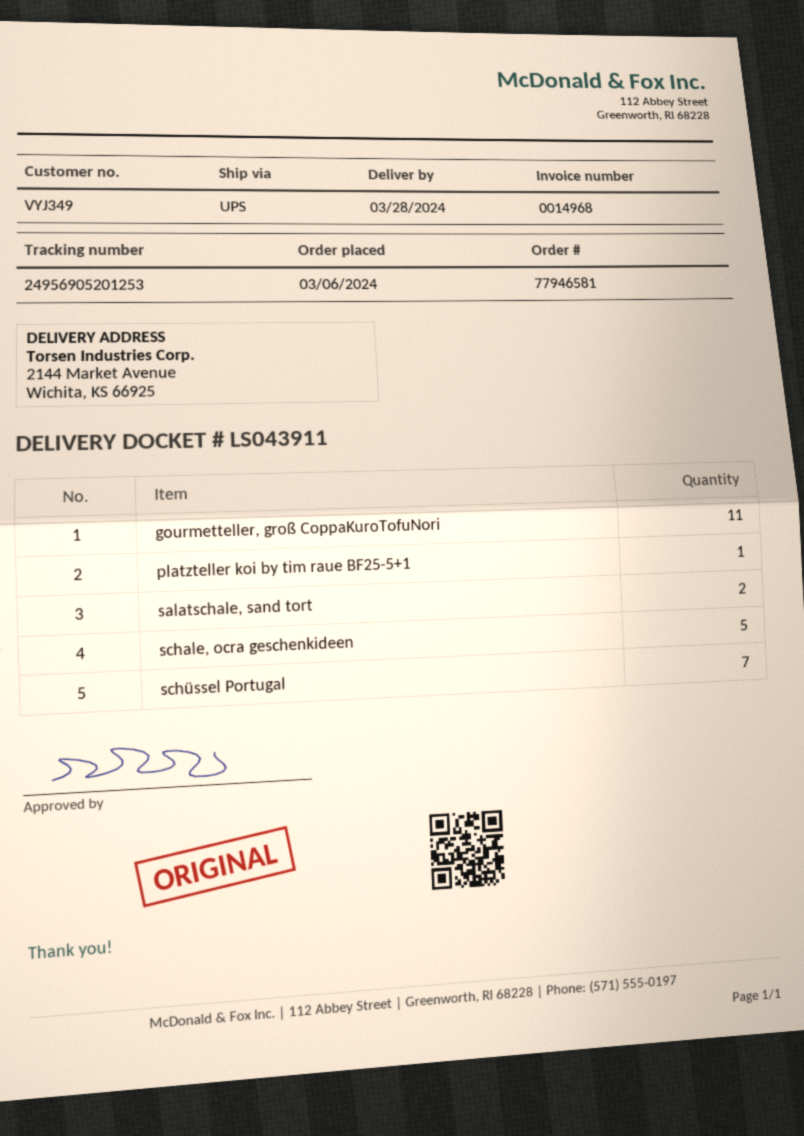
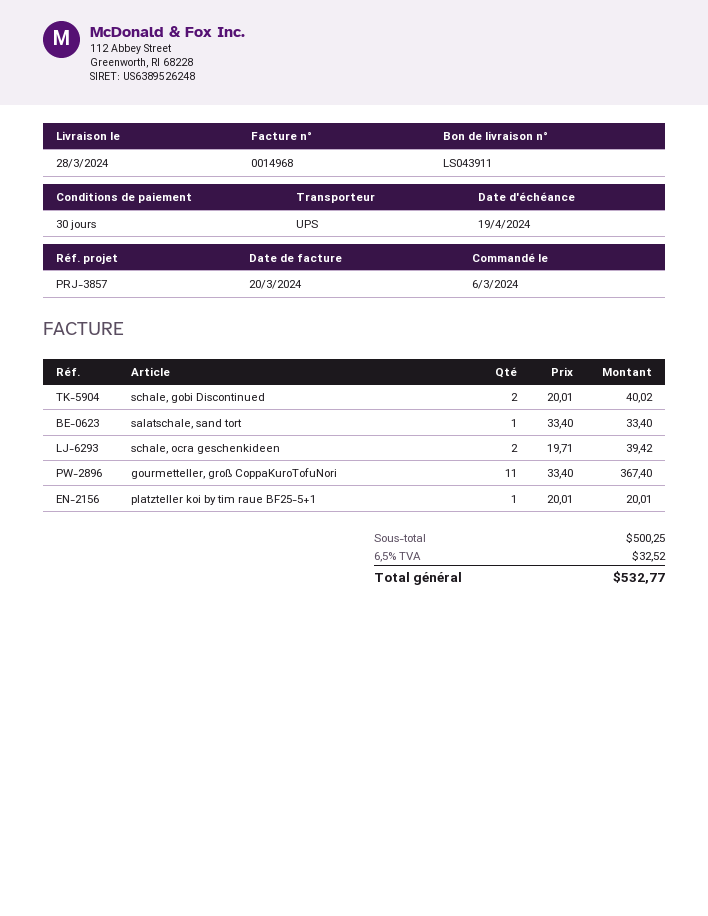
salatschale, sand tort: 2 -> 1
schale, ocra geschenkideen: 5 -> 2
schüssel Portugal: 7 -> none
schale, gobi Discontinued: none -> 2

